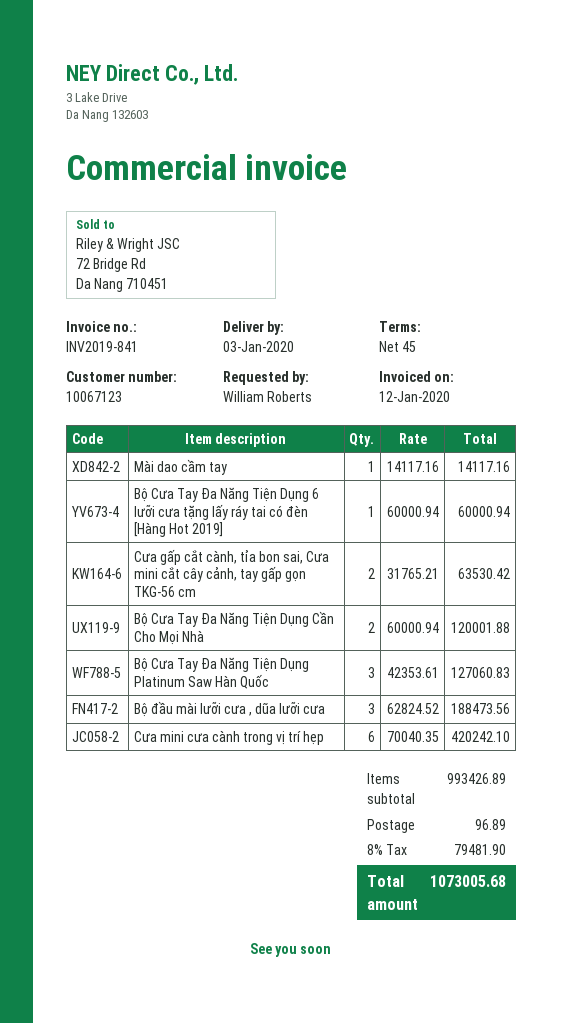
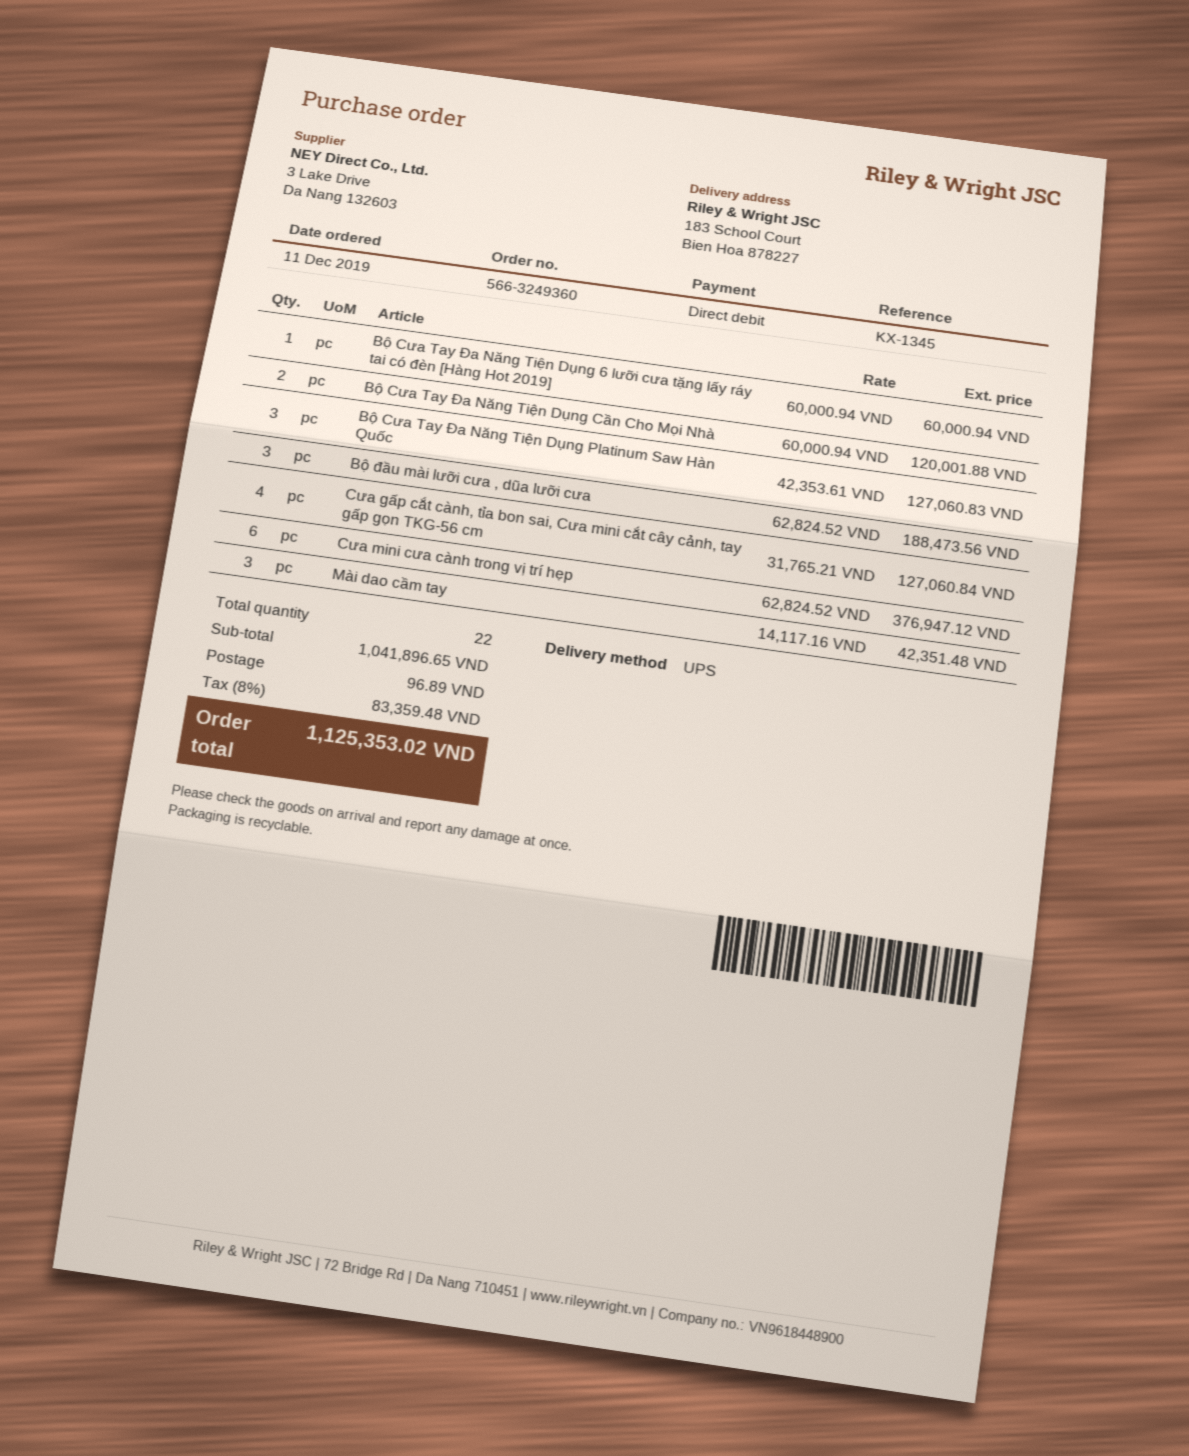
Mài dao cầm tay: 1 x 14117.16 = 14117.16 -> 3 x 14117.16 = 42351.48
Cưa gấp cắt cành, tỉa bon sai, Cưa mini cắt cây cảnh, tay gấp gọn TKG-56 cm: 2 x 31765.21 = 63530.42 -> 4 x 31765.21 = 127060.84
Cưa mini cưa cành trong vị trí hẹp: 6 x 70040.35 = 420242.10 -> 6 x 62824.52 = 376947.12
subtotal: 993426.89 -> 1041896.65
tax: 8% = 79481.90 -> 8% = 83359.48
total: 1073005.68 -> 1125353.02

